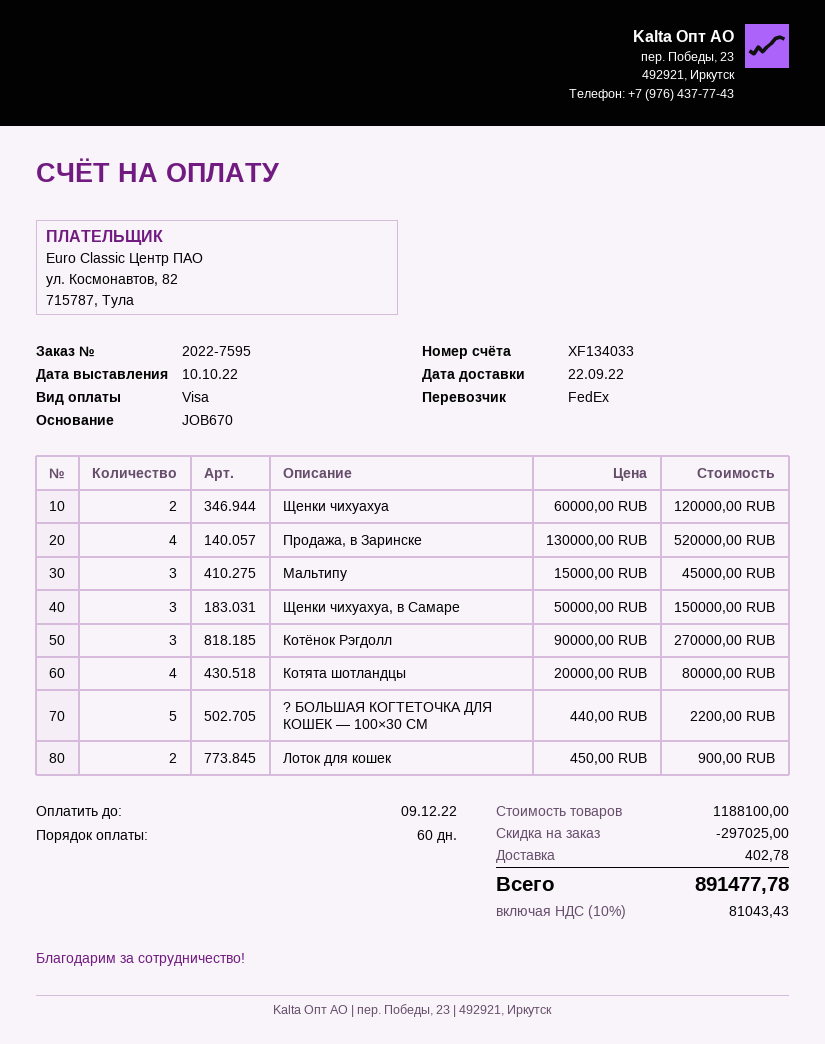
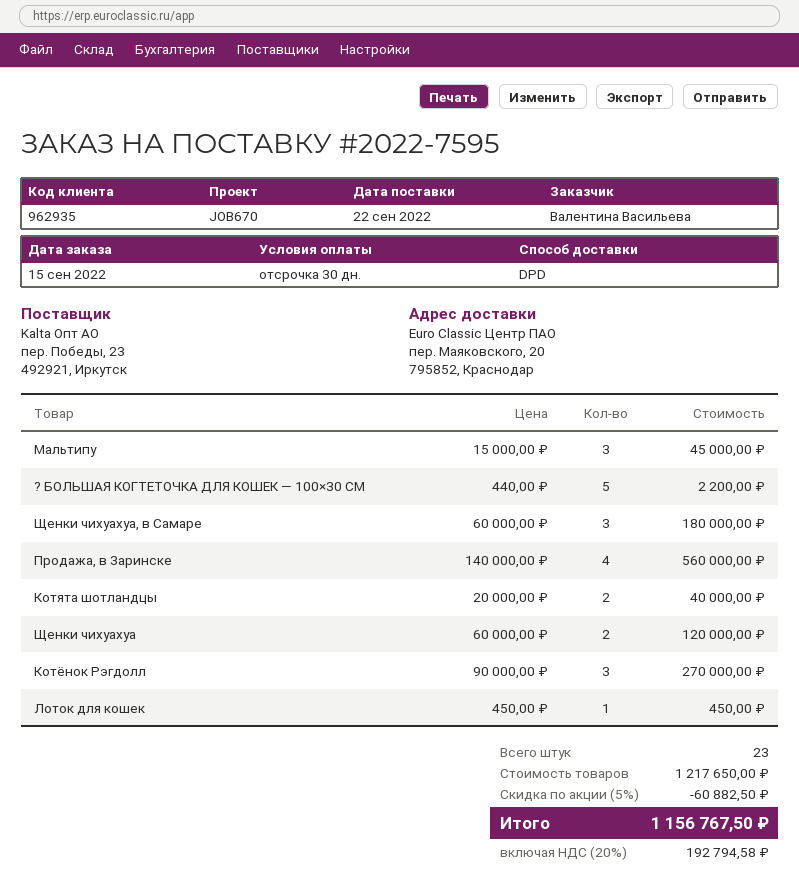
payment terms: 60 days -> 30 days
shipping method: FedEx -> DPD
Продажа, в Заринске: 4 x 130000.00 = 520000.00 -> 4 x 140000.00 = 560000.00
Щенки чихуахуа, в Самаре: 3 x 50000.00 = 150000.00 -> 3 x 60000.00 = 180000.00
Котята шотландцы: 4 x 20000.00 = 80000.00 -> 2 x 20000.00 = 40000.00
Лоток для кошек: 2 x 450.00 = 900.00 -> 1 x 450.00 = 450.00
subtotal: 1188100.00 -> 1217650.00
discount: 297025.00 -> 60882.50
shipping: 402.78 -> none
tax: 10% = 81043.43 -> 20% = 192794.58
total: 891477.78 -> 1156767.50

